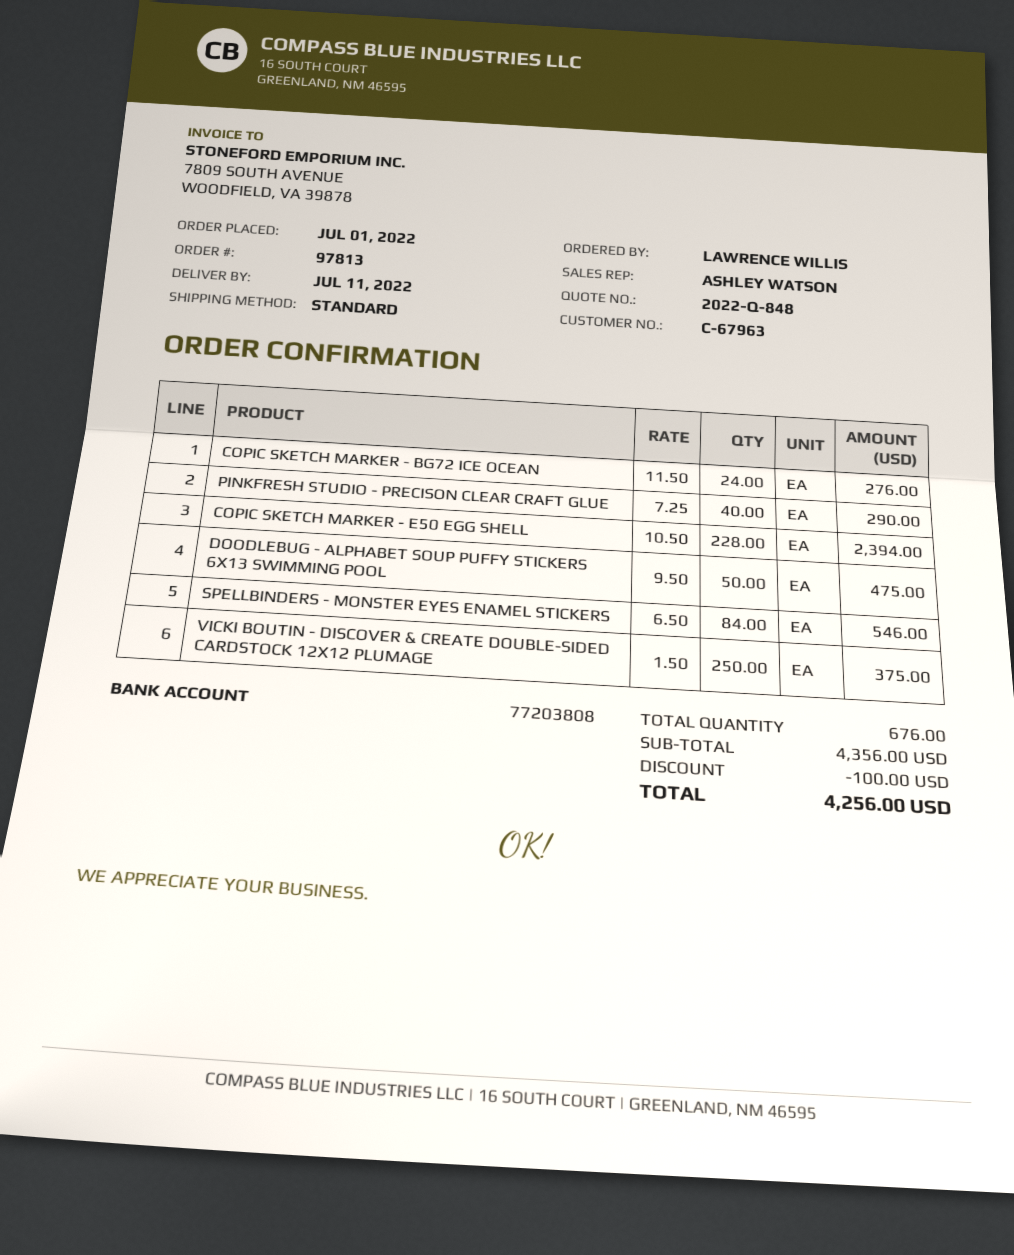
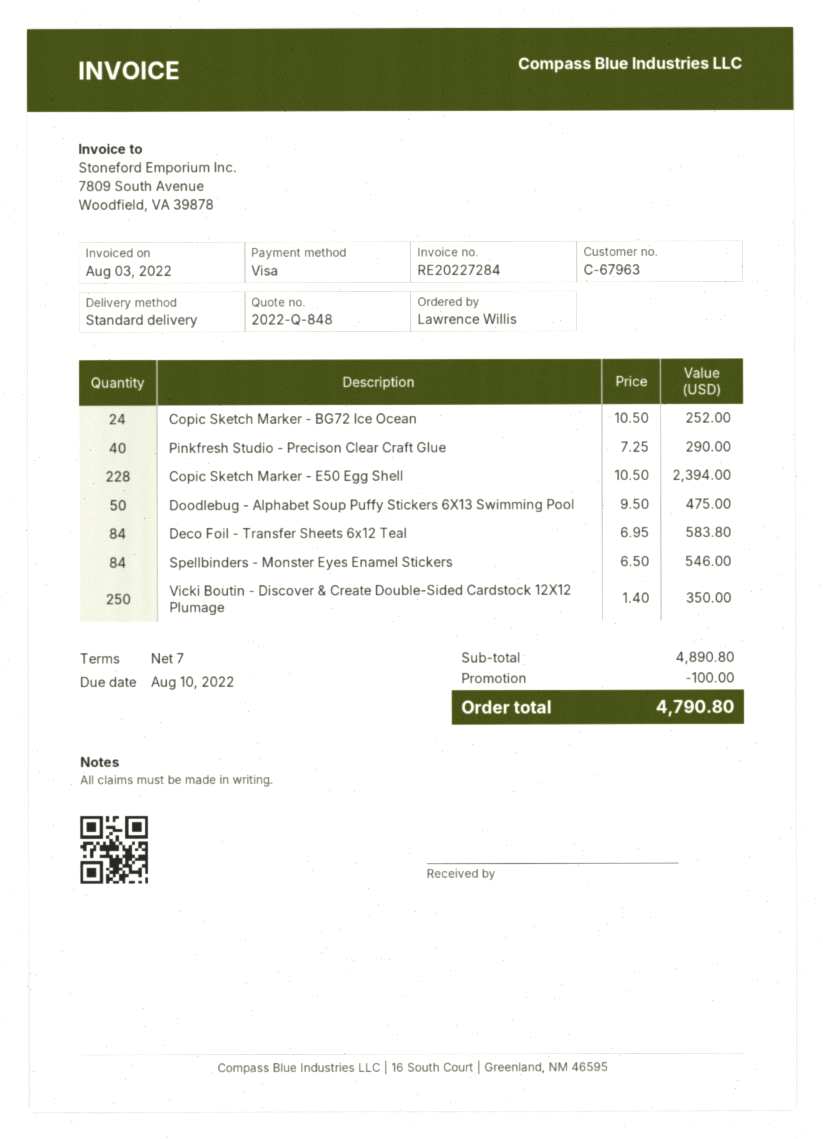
COPIC SKETCH MARKER - BG72 ICE OCEAN: 24 x 11.50 = 276.00 -> 24 x 10.50 = 252.00
VICKI BOUTIN - DISCOVER & CREATE DOUBLE-SIDED CARDSTOCK 12X12 PLUMAGE: 250 x 1.50 = 375.00 -> 250 x 1.40 = 350.00
Deco Foil - Transfer Sheets 6x12 Teal: none -> 84 x 6.95 = 583.80
subtotal: 4356.00 -> 4890.80
total: 4256.00 -> 4790.80

